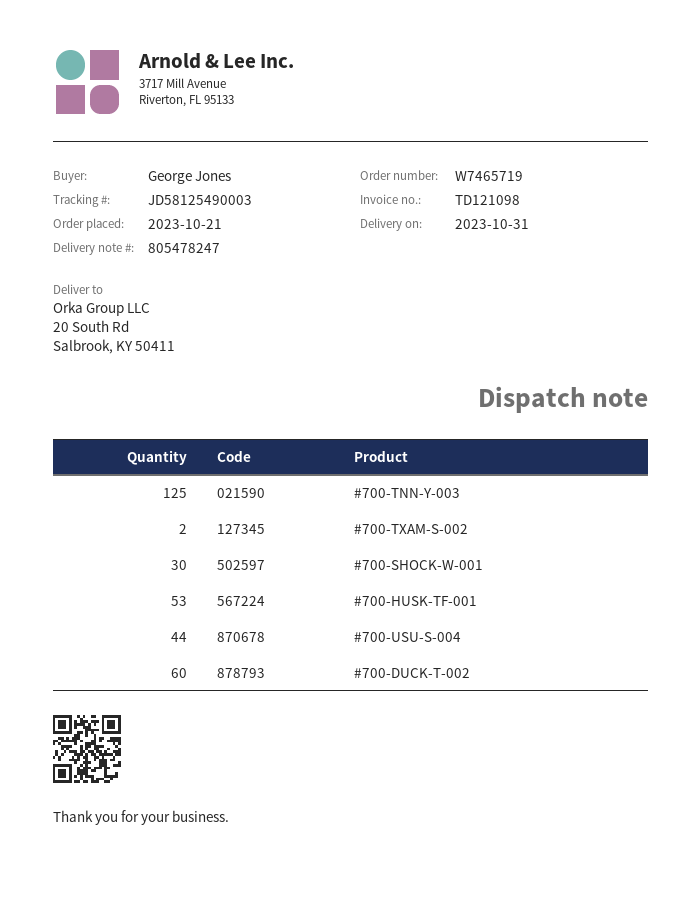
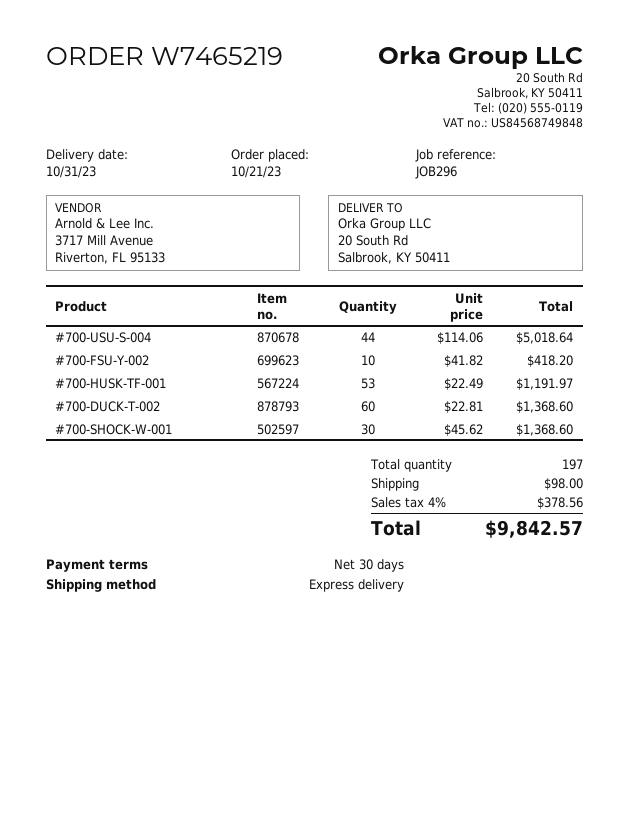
order number: W7465719 -> W7465219
#700-TNN-Y-003: 125 -> none
#700-TXAM-S-002: 2 -> none
#700-FSU-Y-002: none -> 10

